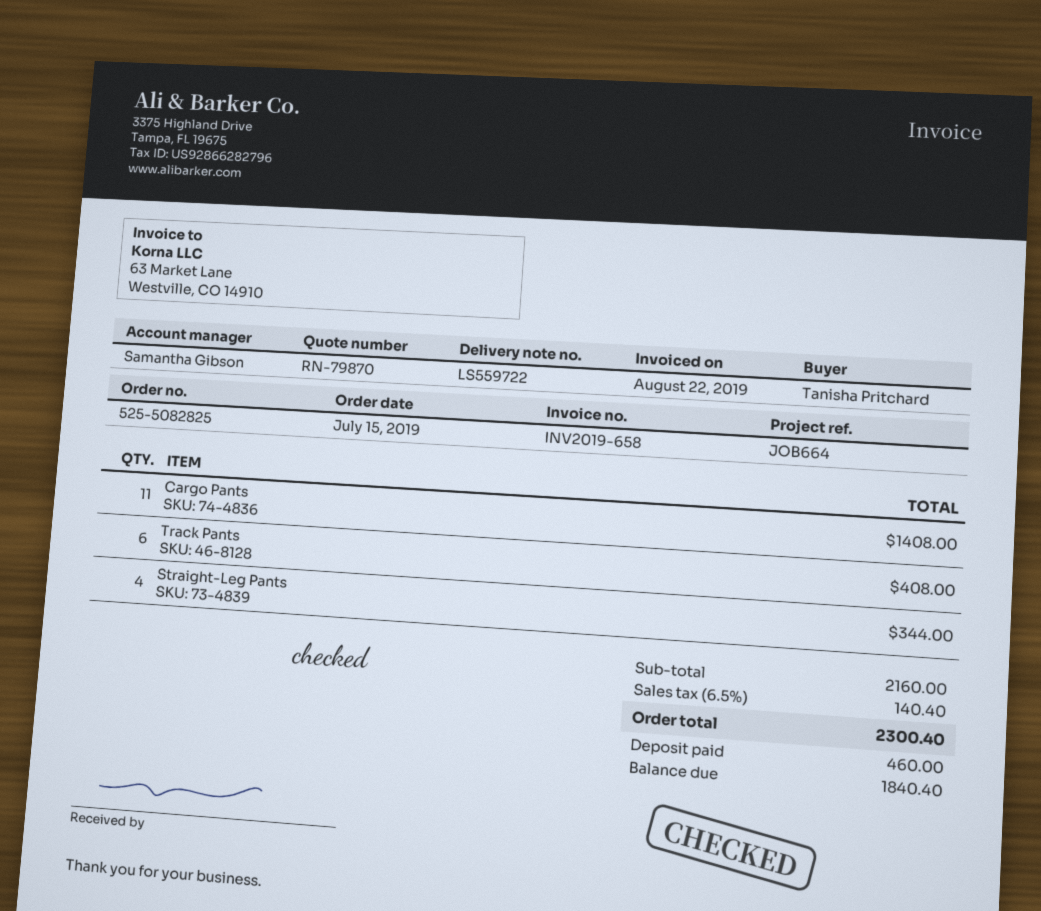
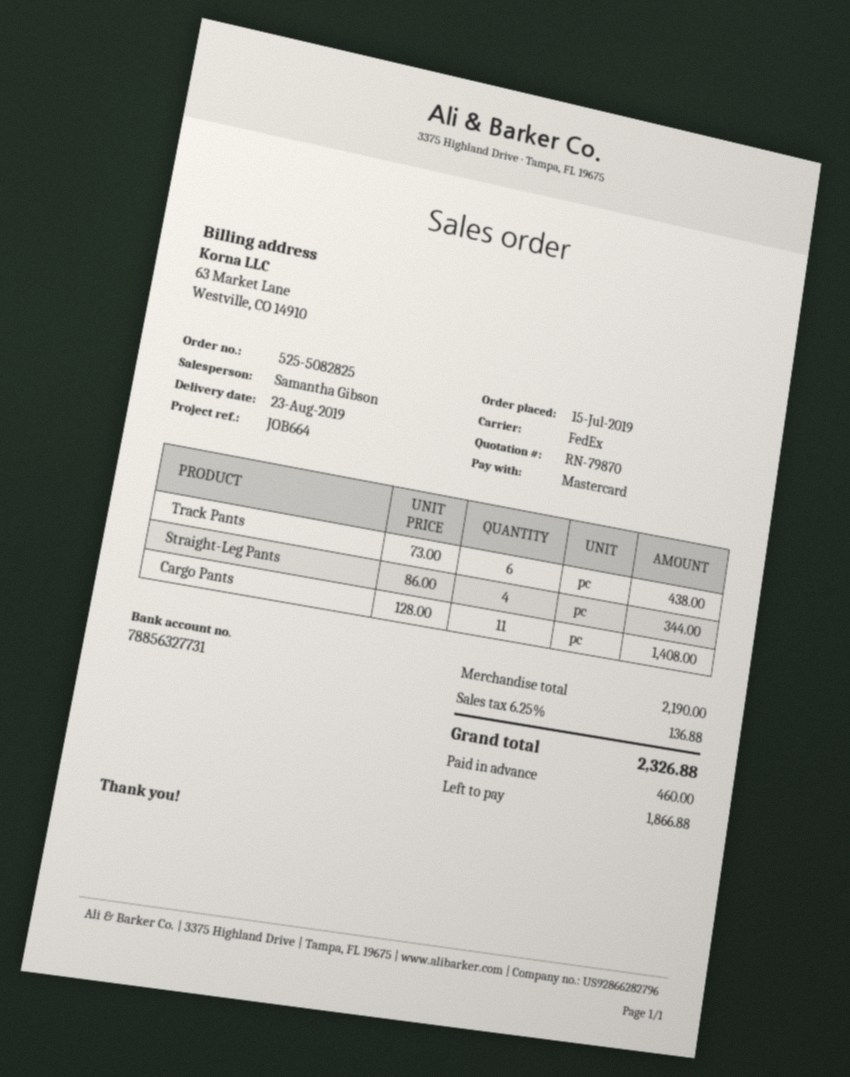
Track Pants: 6 for 408.00 -> 6 for 438.00
subtotal: 2160.00 -> 2190.00
tax: 6.5% = 140.40 -> 6.25% = 136.88
total: 2300.40 -> 2326.88
balance: 1840.40 -> 1866.88

